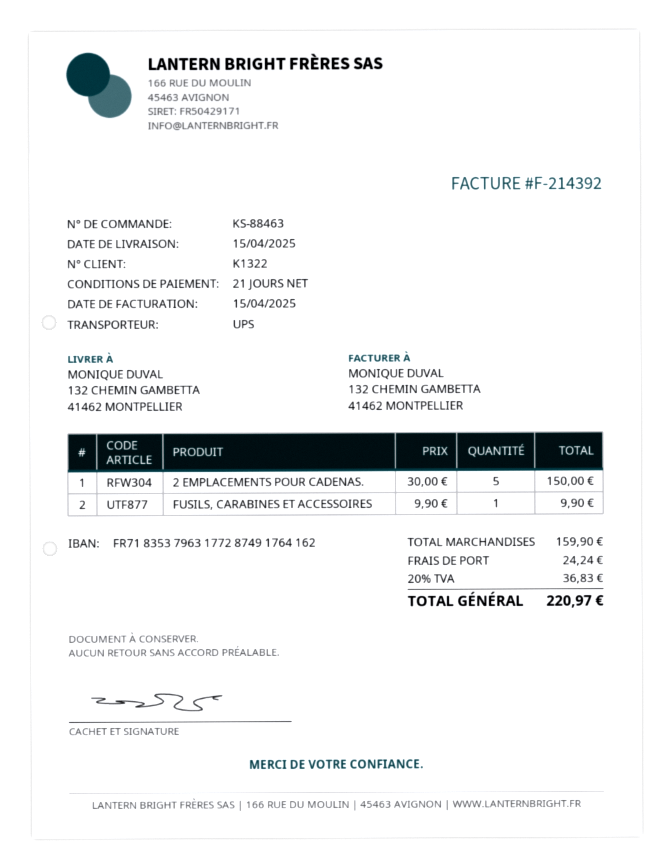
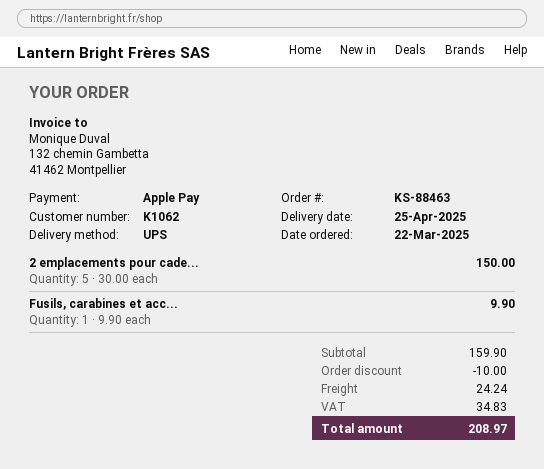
delivery date: 2025-04-15 -> 2025-04-25
customer number: K1322 -> K1062
discount: none -> 10.00
tax: 36.83 -> 34.83
total: 220.97 -> 208.97

